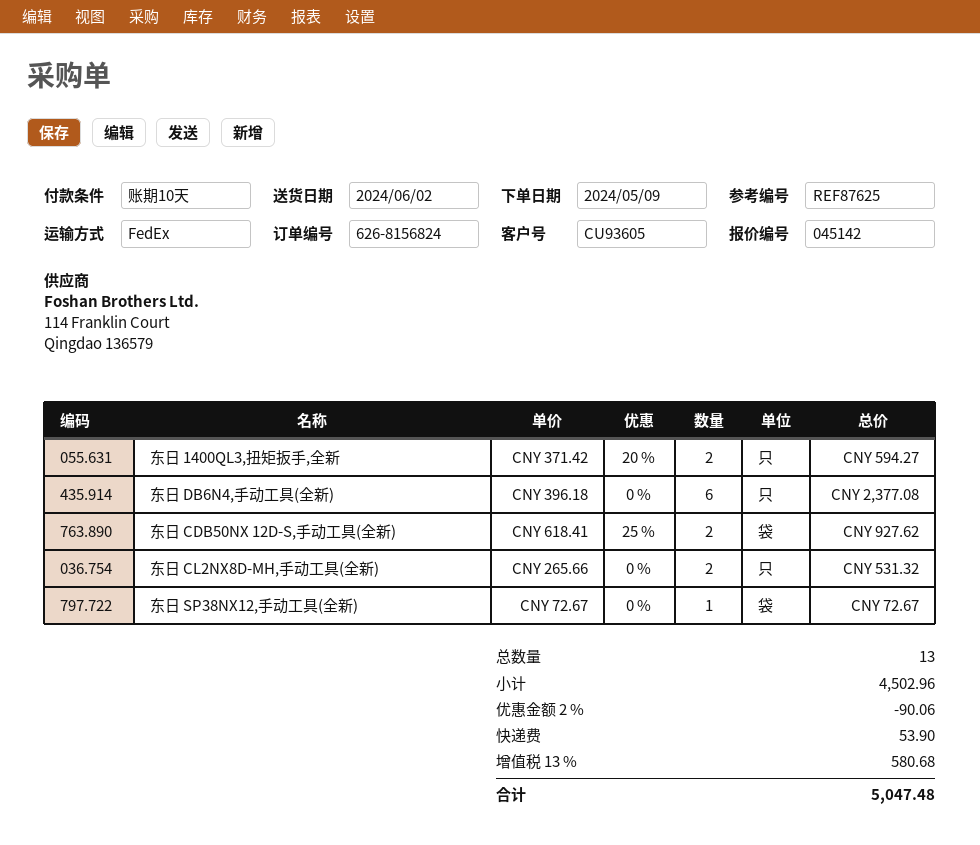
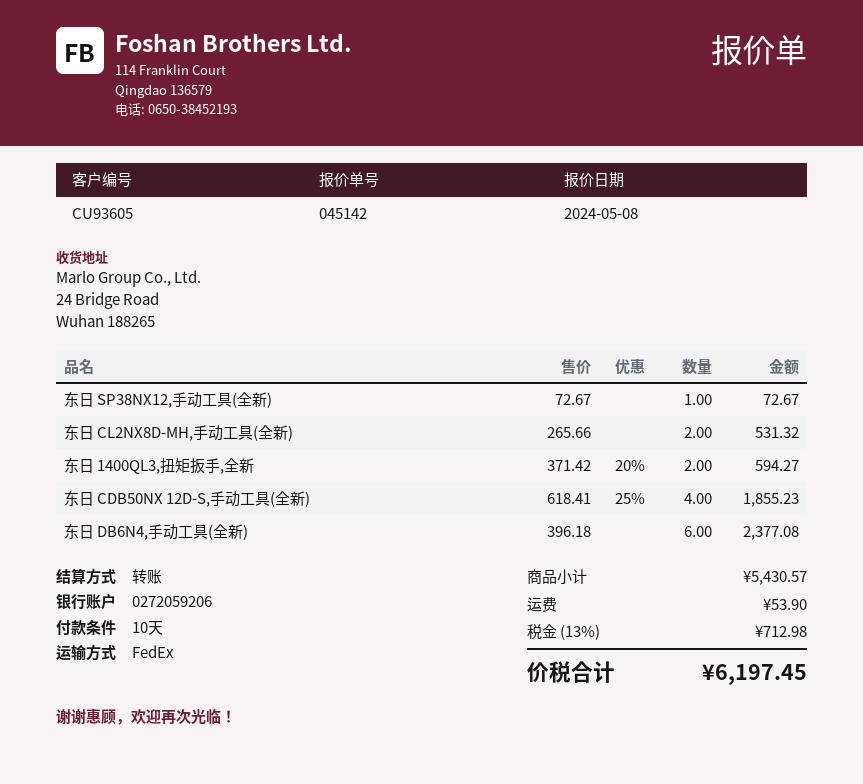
东日 CDB50NX 12D-S,手动工具(全新): 2 x 618.41 - 25% = 927.62 -> 4 x 618.41 - 25% = 1855.23
subtotal: 4502.96 -> 5430.57
discount: 2% = 90.06 -> none
tax: 13% = 580.68 -> 13% = 712.98
total: 5047.48 -> 6197.45

